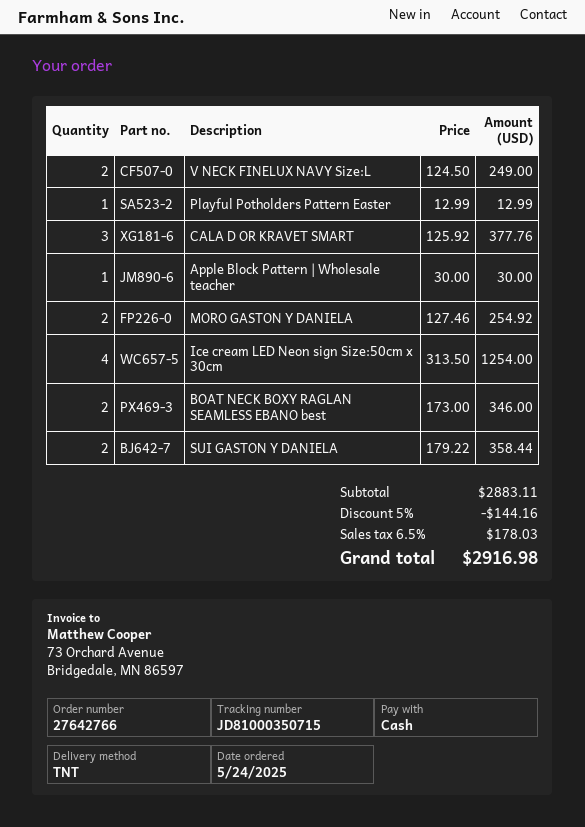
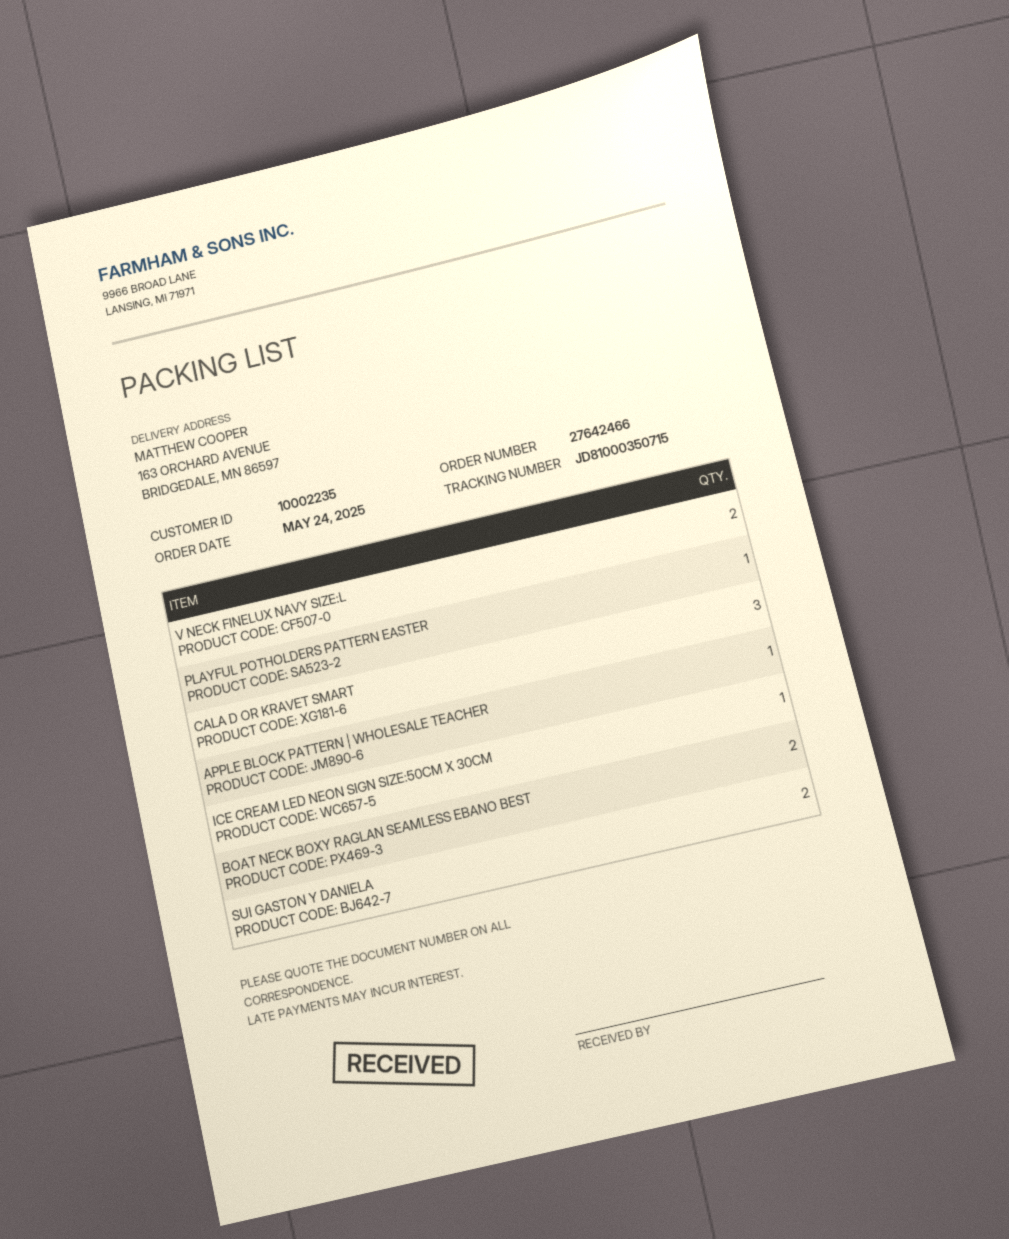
order number: 27642766 -> 27642466
MORO GASTON Y DANIELA: 2 -> none
Ice cream LED Neon sign Size:50cm x 30cm: 4 -> 1

